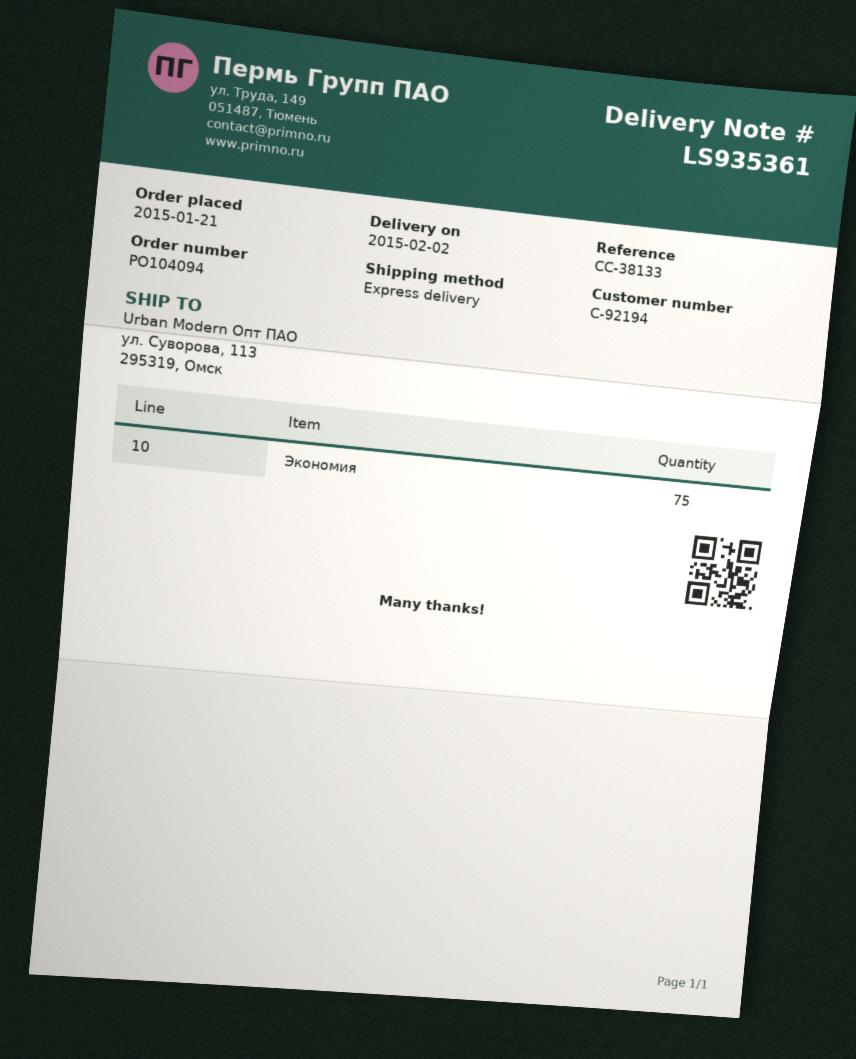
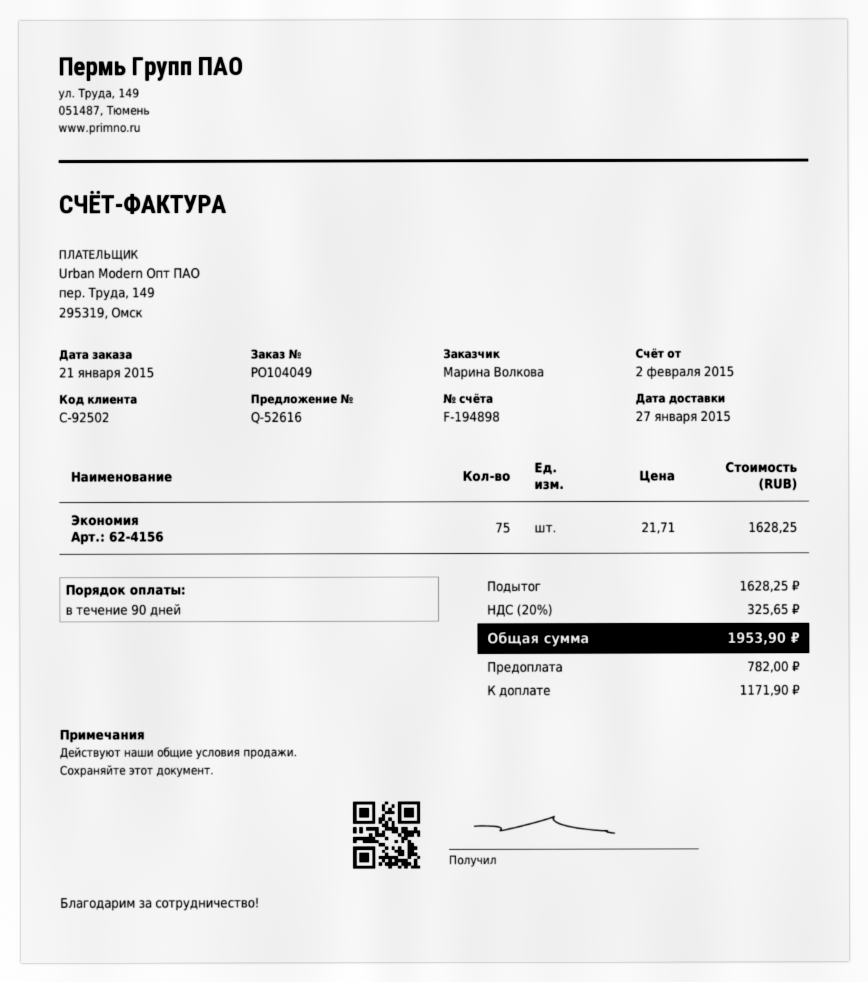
order number: PO104094 -> PO104049
delivery date: 2015-02-02 -> 2015-01-27
customer number: C-92194 -> C-92502

